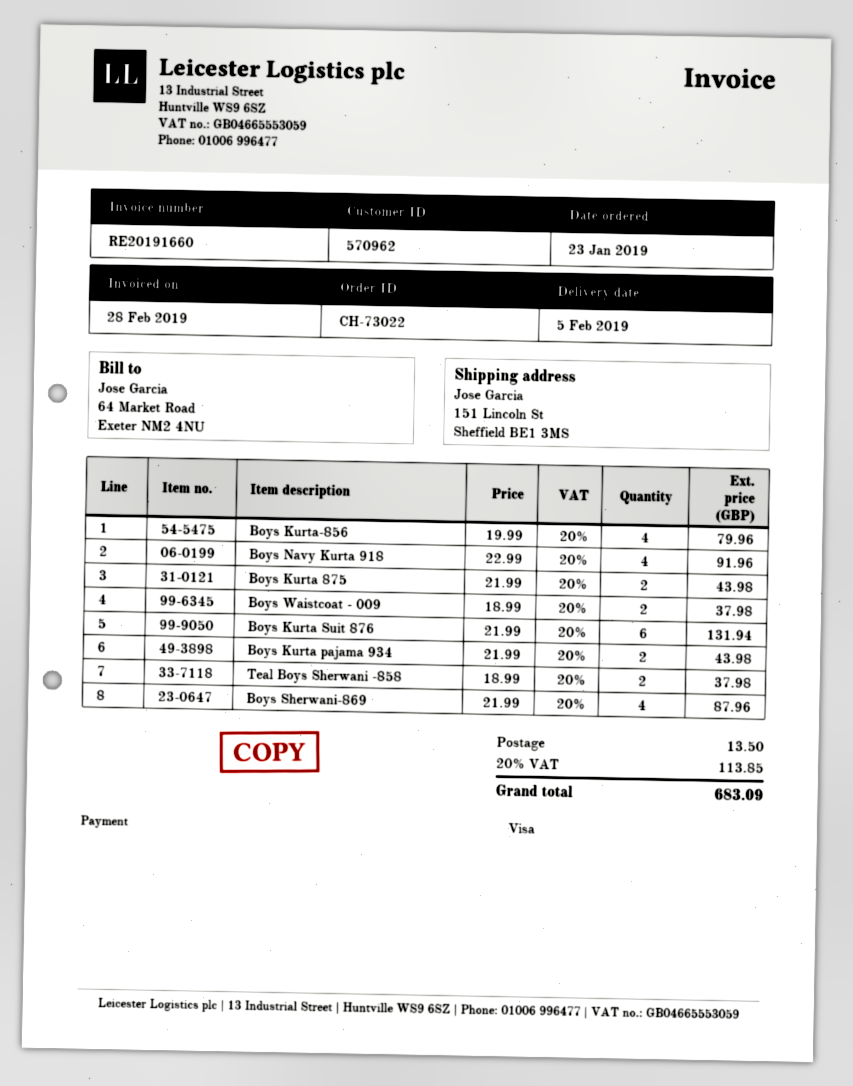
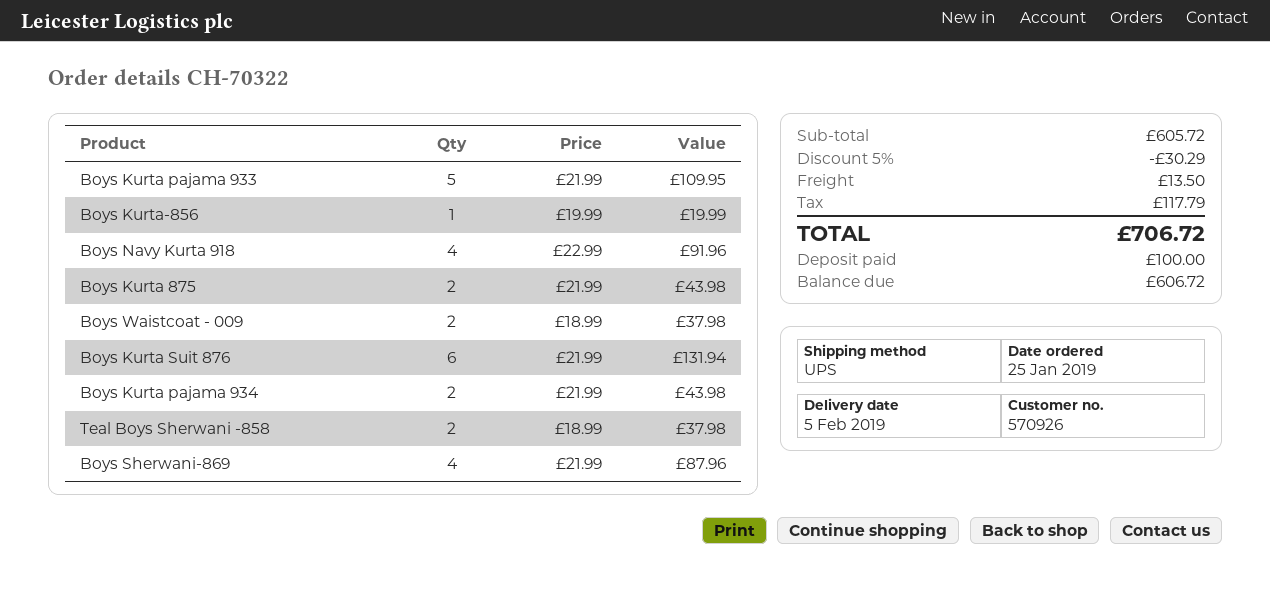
order number: CH-73022 -> CH-70322
order date: 2019-01-23 -> 2019-01-25
customer number: 570962 -> 570926
Boys Kurta-856: 4 x 19.99 = 79.96 -> 1 x 19.99 = 19.99
Boys Kurta pajama 933: none -> 5 x 21.99 = 109.95
discount: none -> 5% = 30.29
tax: 113.85 -> 117.79
total: 683.09 -> 706.72

